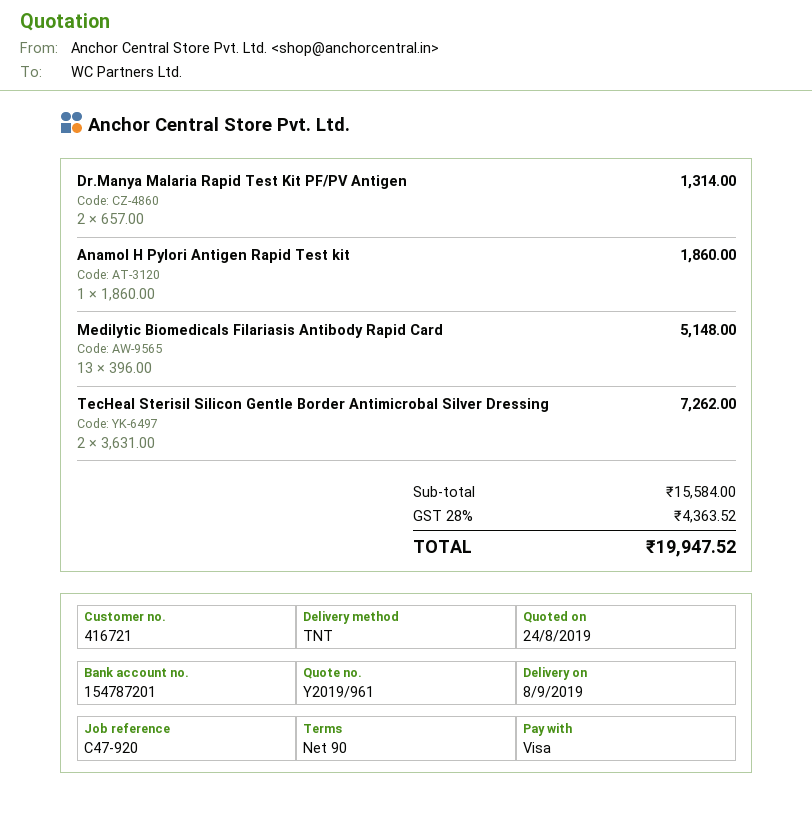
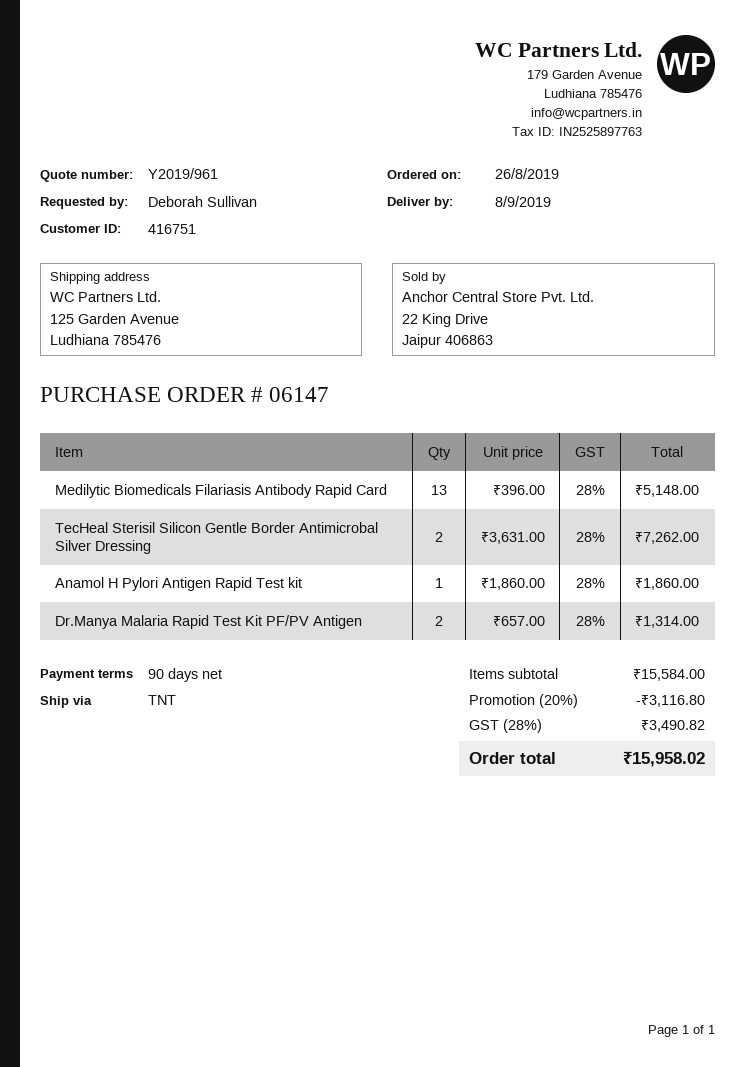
customer number: 416721 -> 416751
discount: none -> 20% = 3116.80
tax: 28% = 4363.52 -> 28% = 3490.82
total: 19947.52 -> 15958.02

